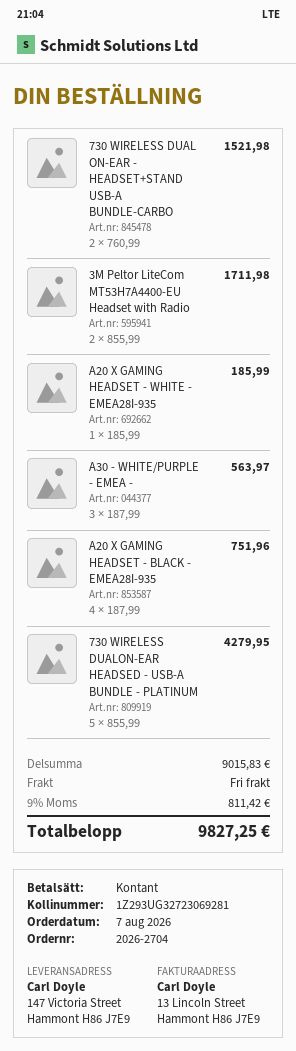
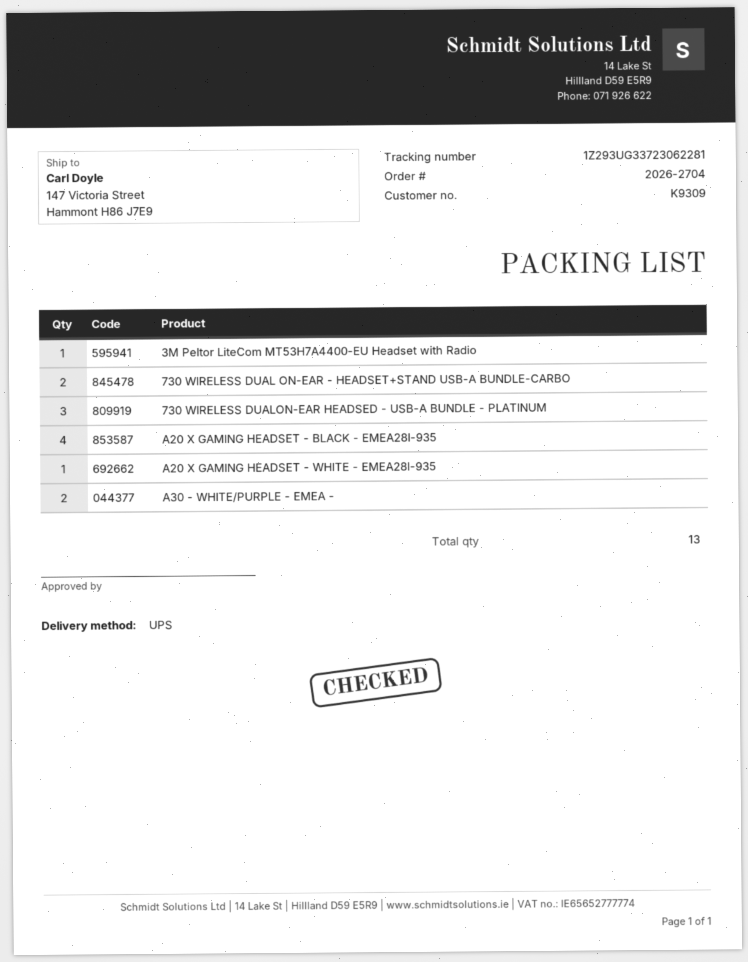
tracking number: 1Z293UG32723069281 -> 1Z293UG33723062281
3M Peltor LiteCom MT53H7A4400-EU Headset with Radio: 2 -> 1
A30 - WHITE/PURPLE - EMEA -: 3 -> 2
730 WIRELESS DUALON-EAR HEADSED - USB-A BUNDLE - PLATINUM: 5 -> 3

